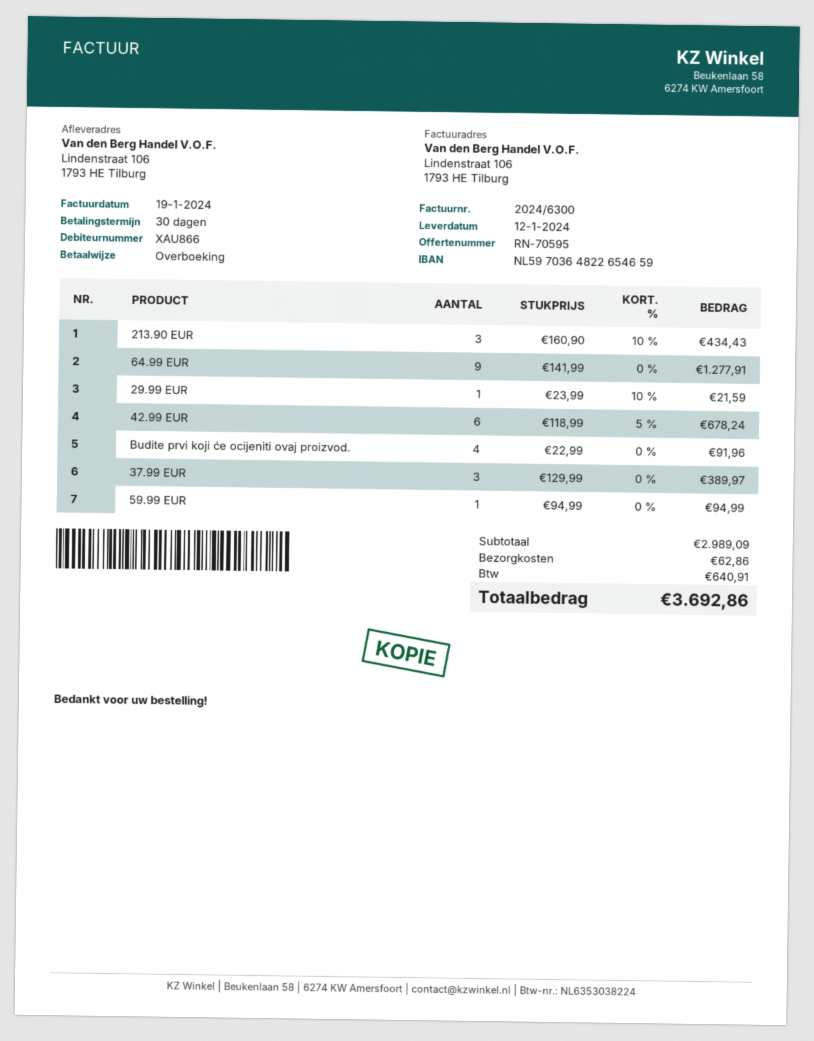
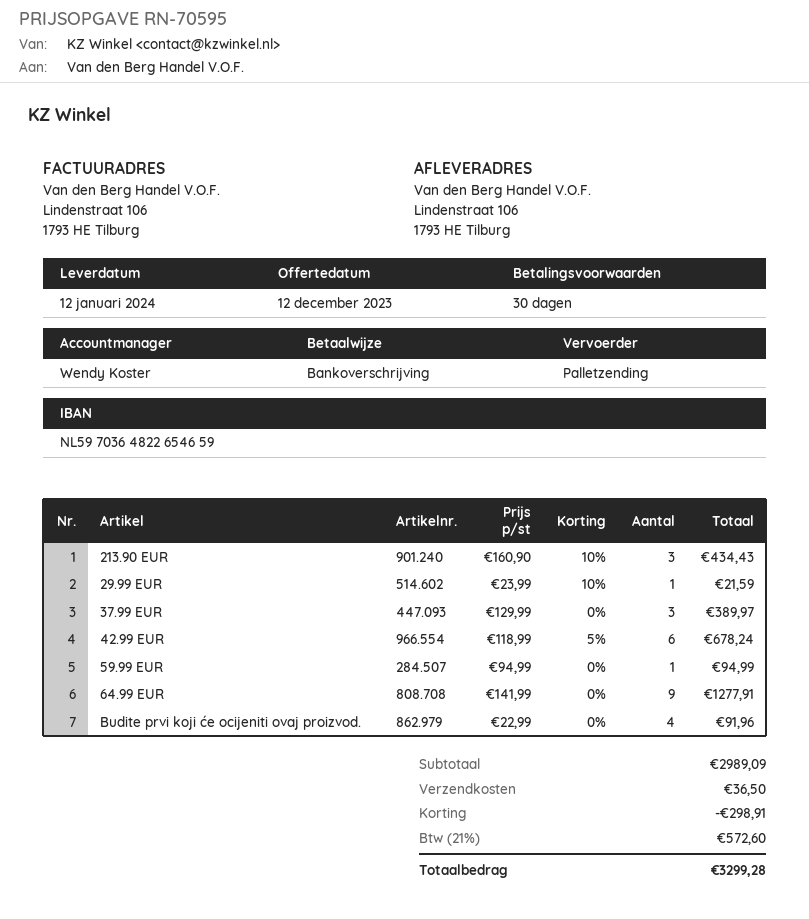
discount: none -> 298.91
shipping: 62.86 -> 36.50
tax: 640.91 -> 572.60
total: 3692.86 -> 3299.28

